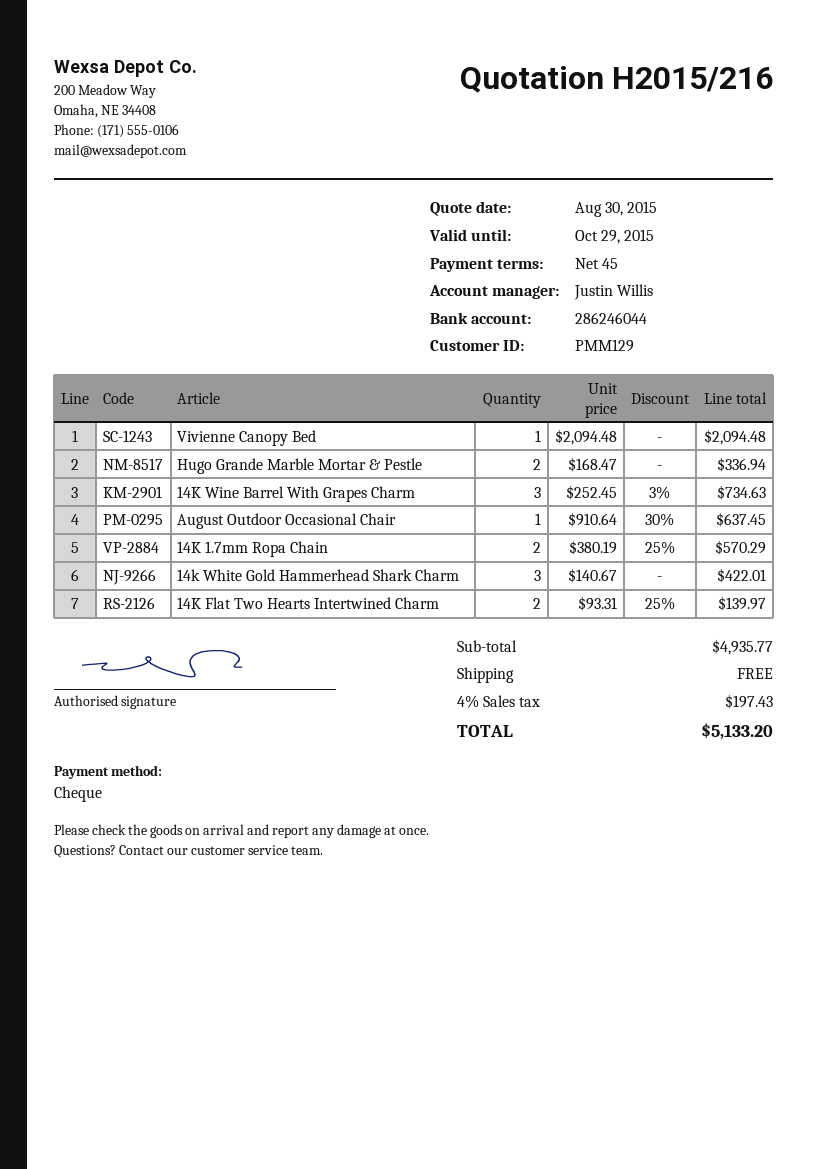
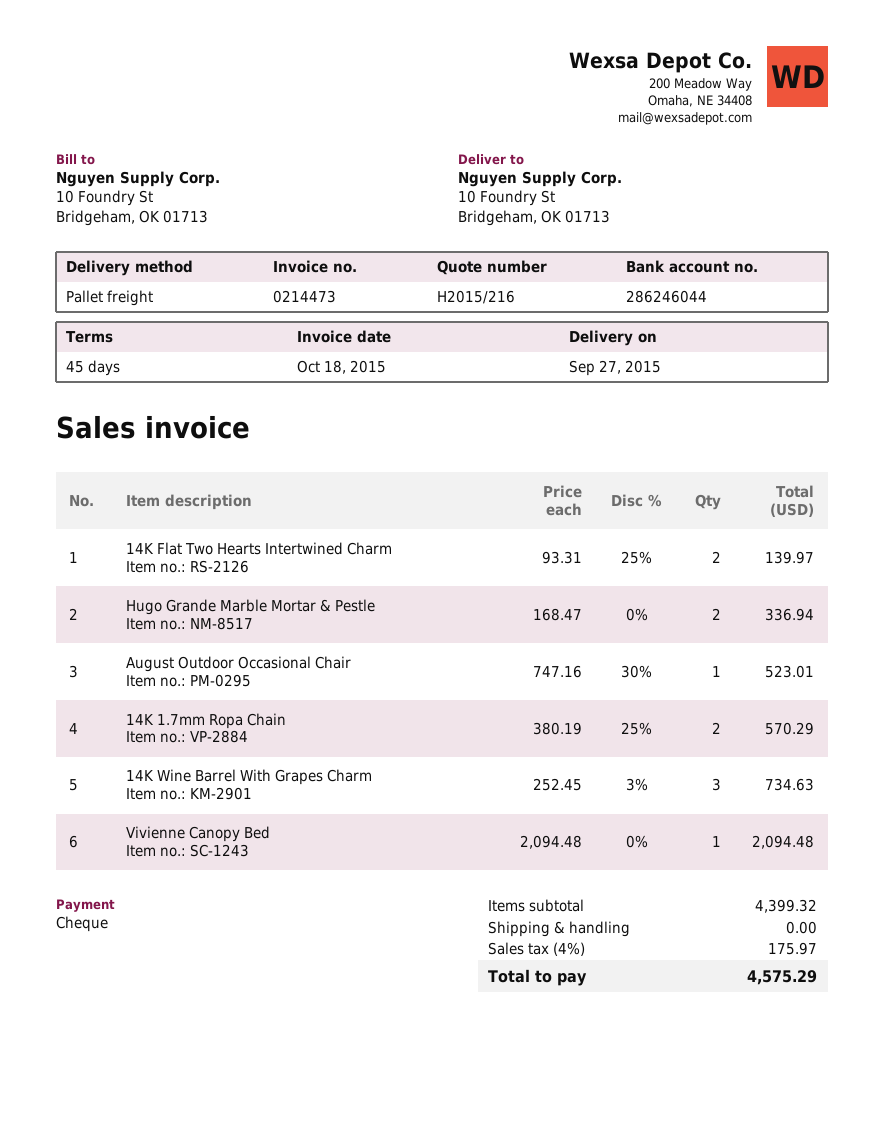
August Outdoor Occasional Chair: 1 x 910.64 - 30% = 637.45 -> 1 x 747.16 - 30% = 523.01
14k White Gold Hammerhead Shark Charm: 3 x 140.67 = 422.01 -> none
subtotal: 4935.77 -> 4399.32
tax: 4% = 197.43 -> 4% = 175.97
total: 5133.20 -> 4575.29

